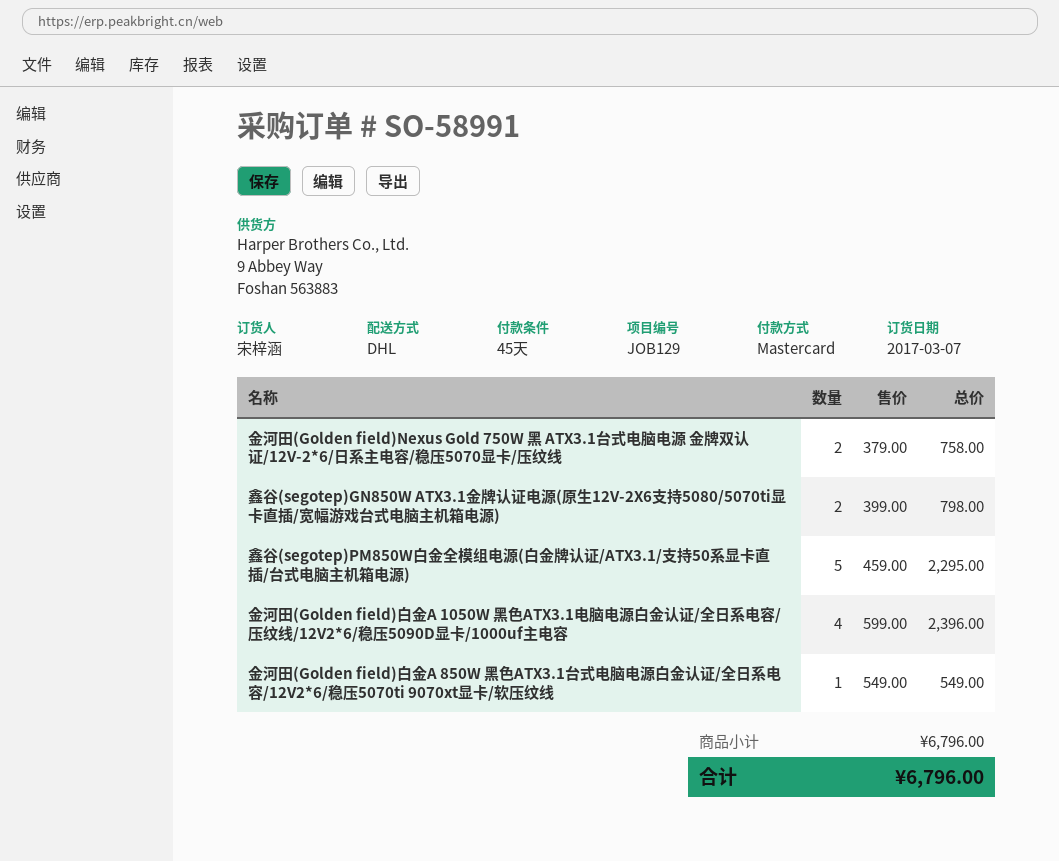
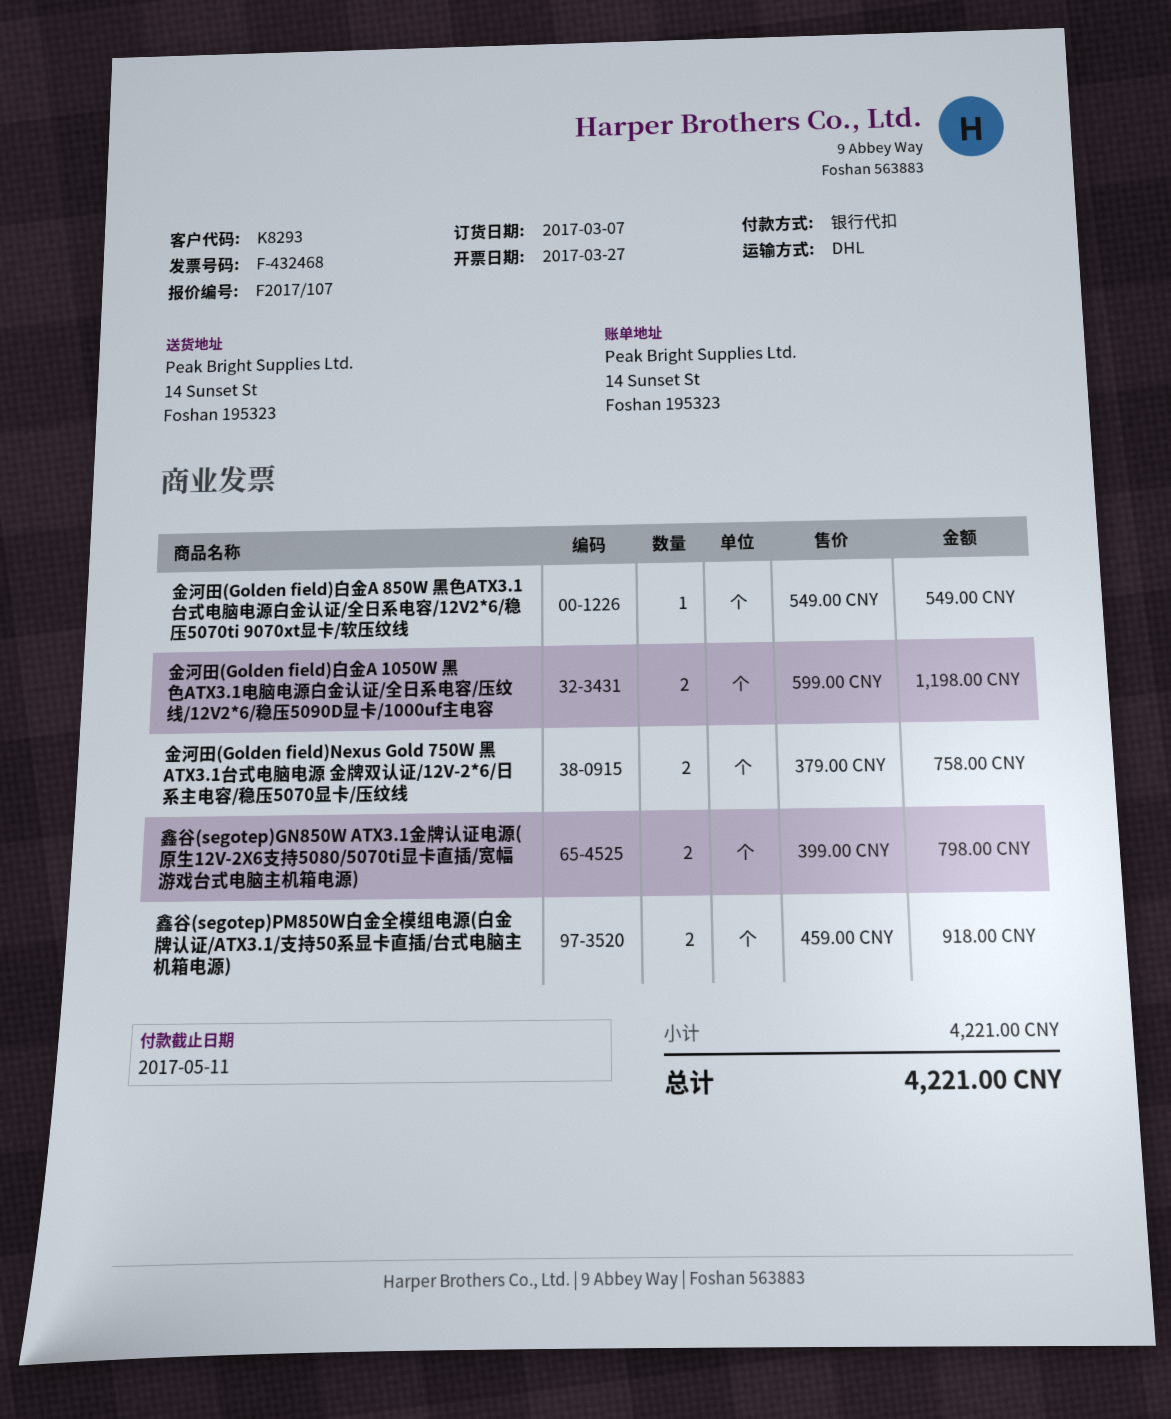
payment method: Mastercard -> direct debit
鑫谷(segotep)PM850W白金全模组电源(白金牌认证/ATX3.1/支持50系显卡直插/台式电脑主机箱电源): 5 x 459.00 = 2295.00 -> 2 x 459.00 = 918.00
金河田(Golden field)白金A 1050W 黑色ATX3.1电脑电源白金认证/全日系电容/压纹线/12V2*6/稳压5090D显卡/1000uf主电容: 4 x 599.00 = 2396.00 -> 2 x 599.00 = 1198.00
subtotal: 6796.00 -> 4221.00
total: 6796.00 -> 4221.00

